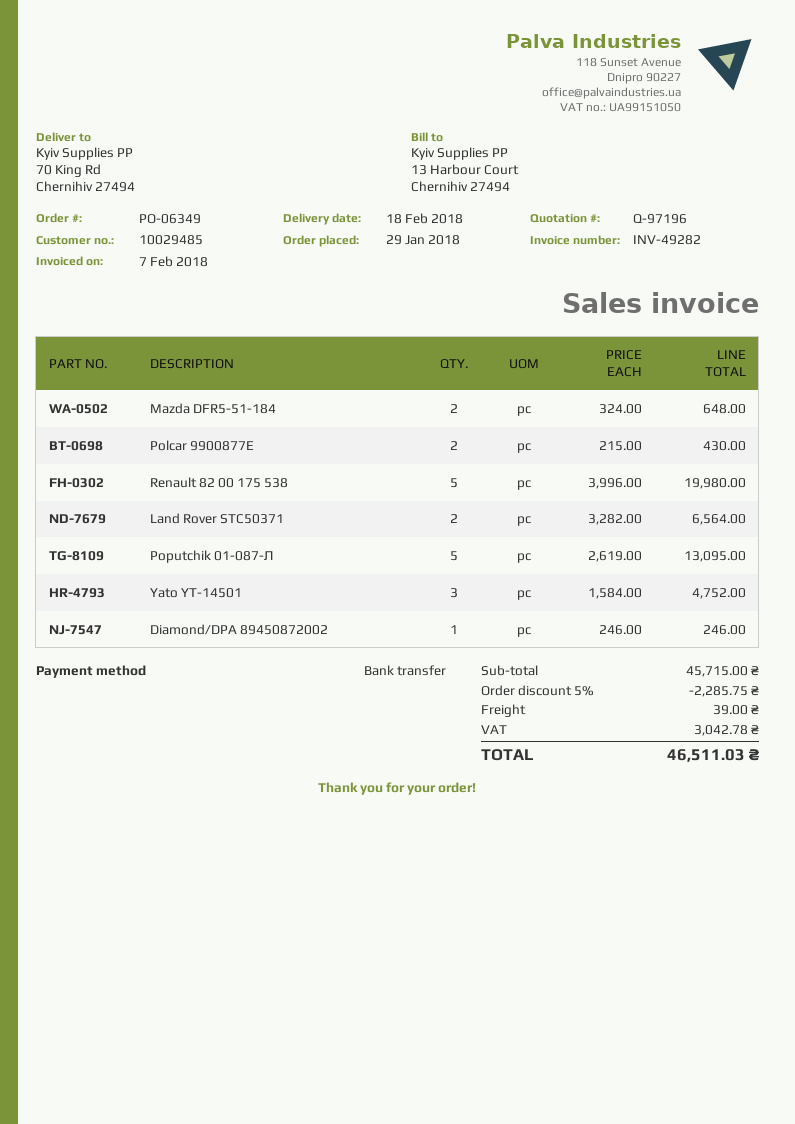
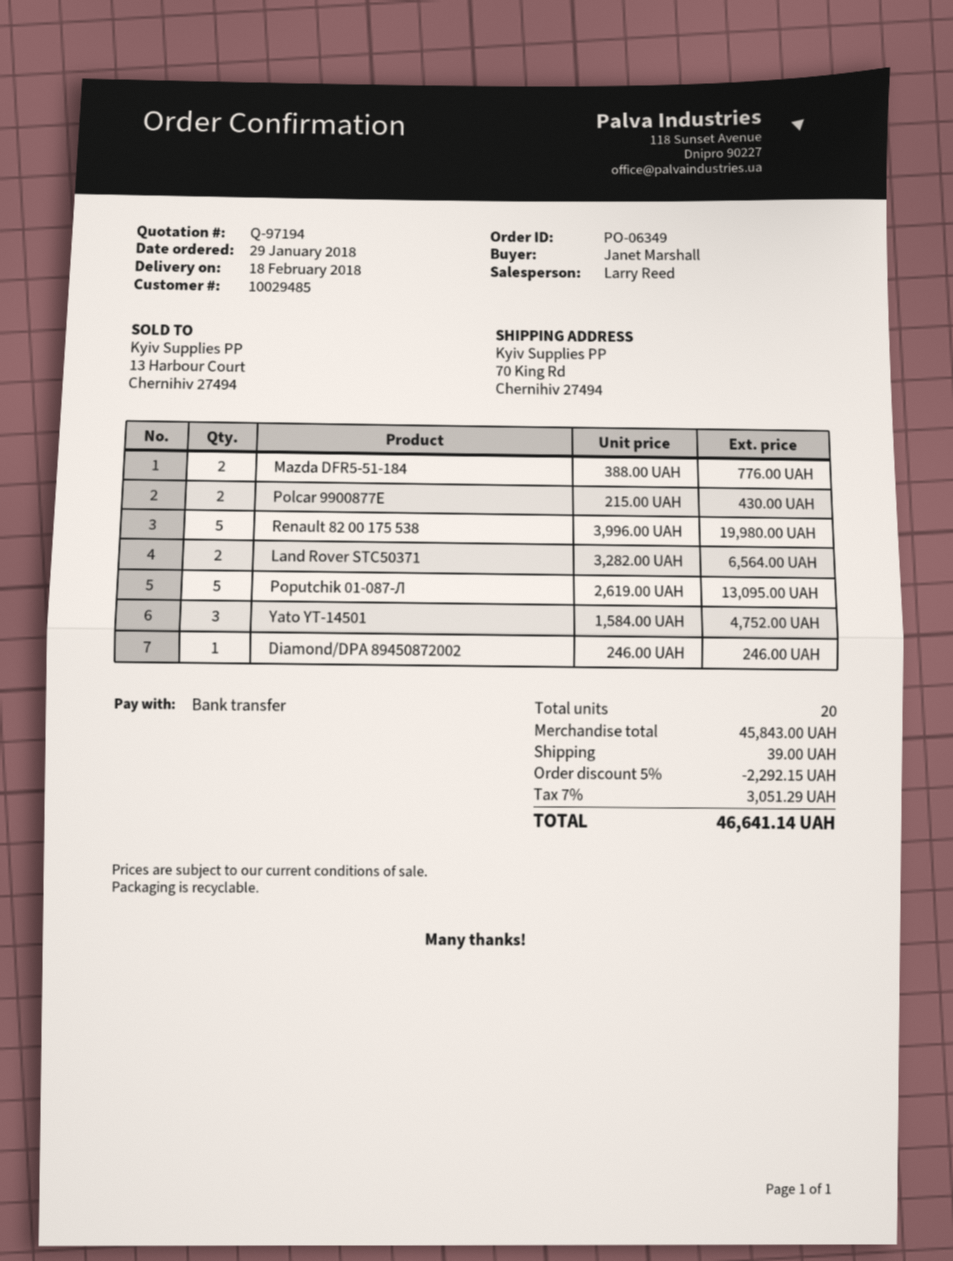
quote number: Q-97196 -> Q-97194
Mazda DFR5-51-184: 2 x 324.00 = 648.00 -> 2 x 388.00 = 776.00
subtotal: 45715.00 -> 45843.00
discount: 5% = 2285.75 -> 5% = 2292.15
tax: 3042.78 -> 3051.29
total: 46511.03 -> 46641.14

